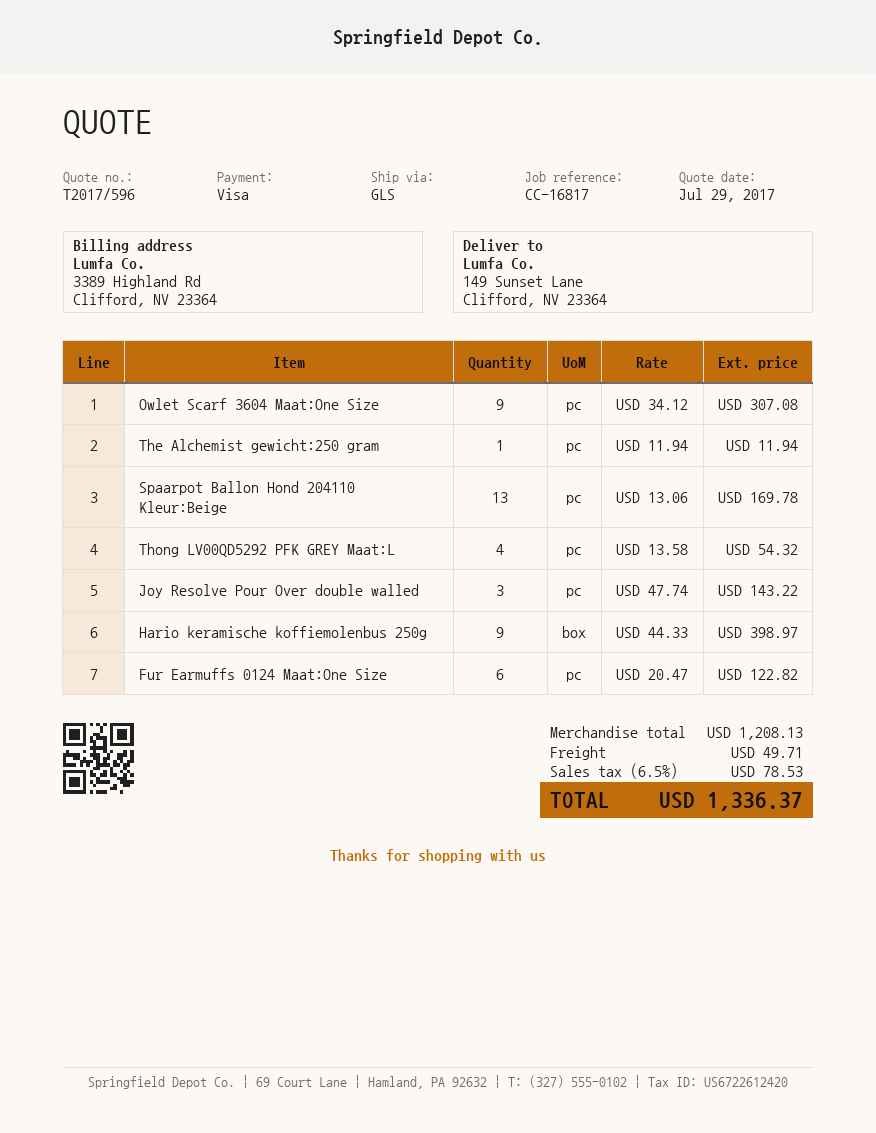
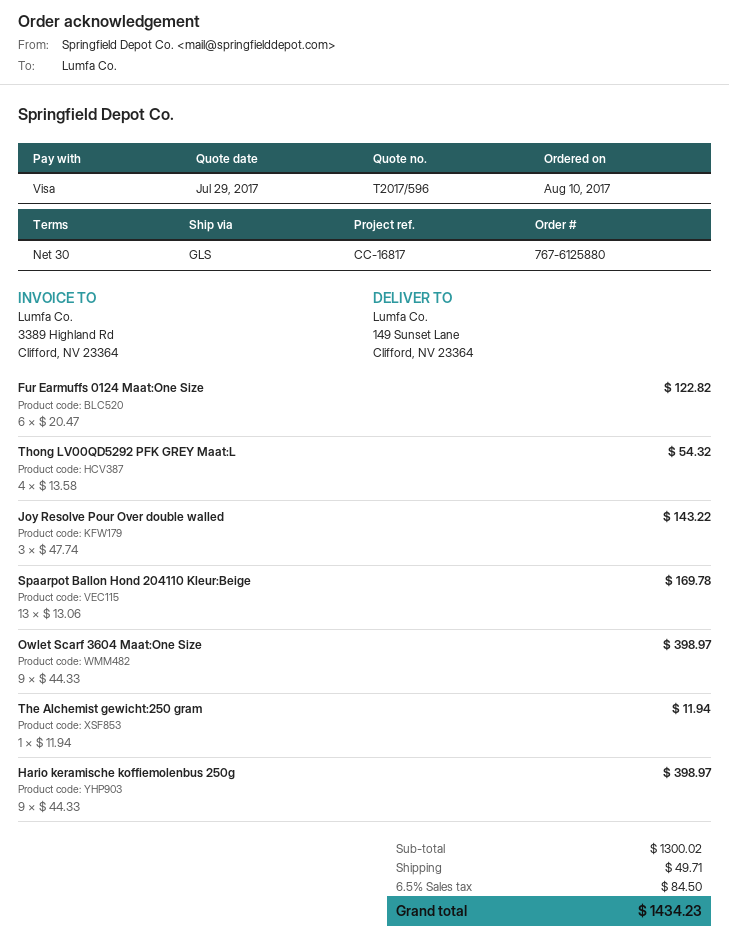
Owlet Scarf 3604 Maat:One Size: 9 x 34.12 = 307.08 -> 9 x 44.33 = 398.97
subtotal: 1208.13 -> 1300.02
tax: 6.5% = 78.53 -> 6.5% = 84.50
total: 1336.37 -> 1434.23

